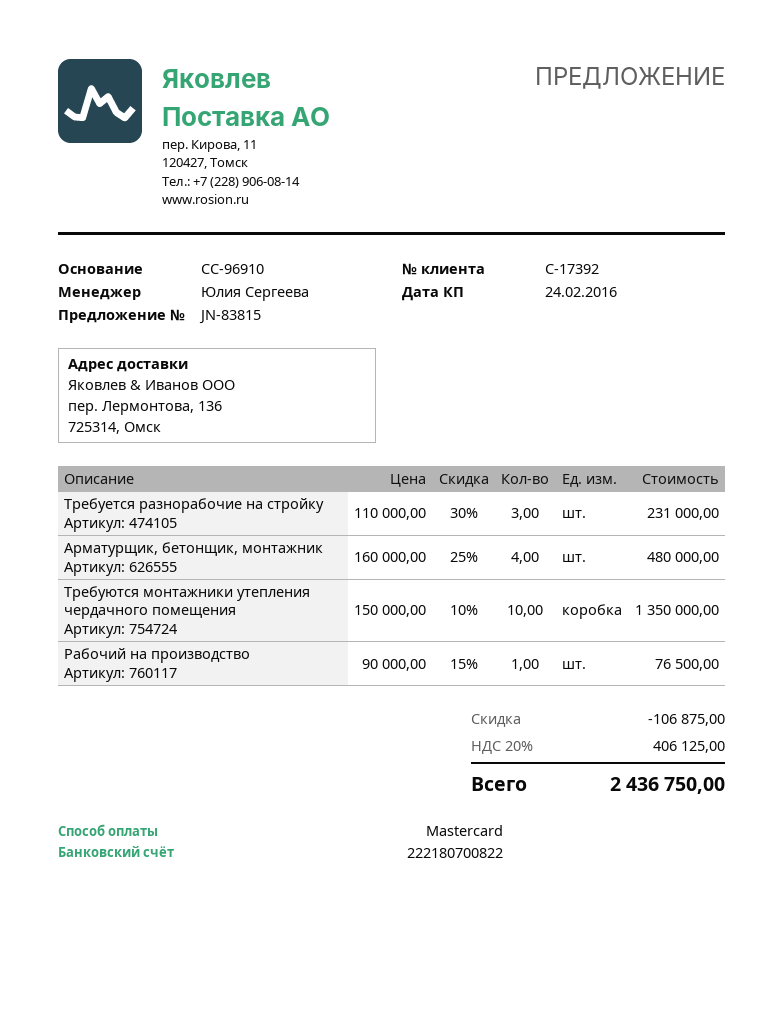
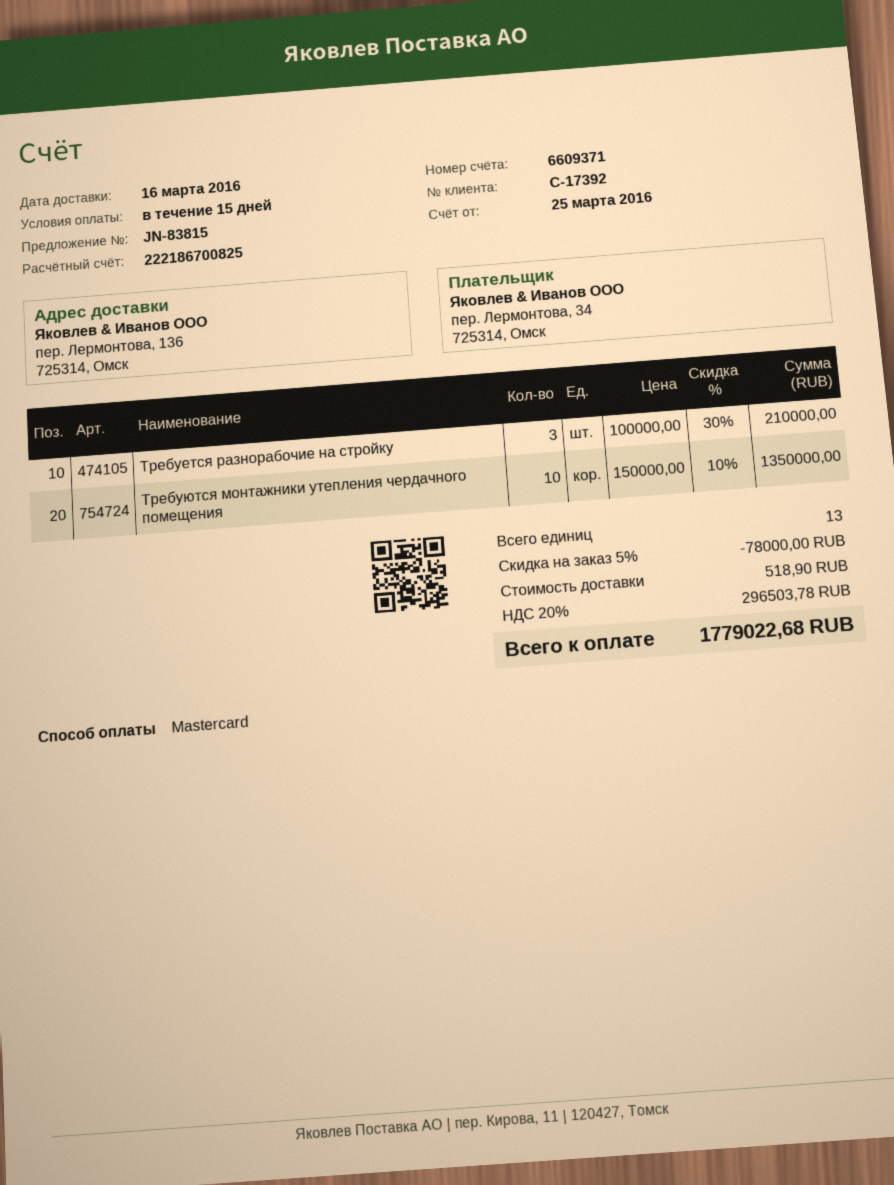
bank account: 222180700822 -> 222186700825
Требуется разнорабочие на стройку: 3 x 110000.00 - 30% = 231000.00 -> 3 x 100000.00 - 30% = 210000.00
Арматурщик, бетонщик, монтажник: 4 x 160000.00 - 25% = 480000.00 -> none
Рабочий на производство: 1 x 90000.00 - 15% = 76500.00 -> none
discount: 106875.00 -> 78000.00
shipping: none -> 518.90
tax: 20% = 406125.00 -> 20% = 296503.78
total: 2436750.00 -> 1779022.68

